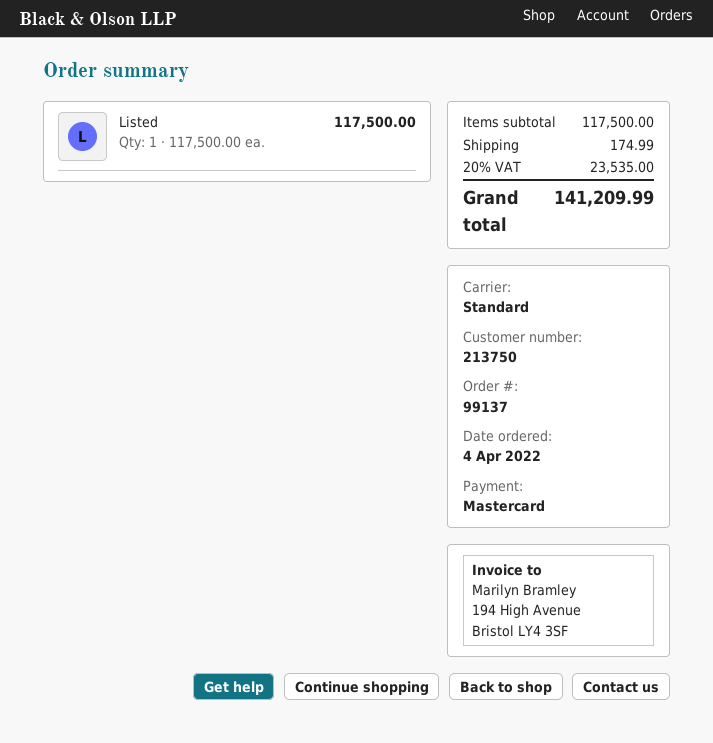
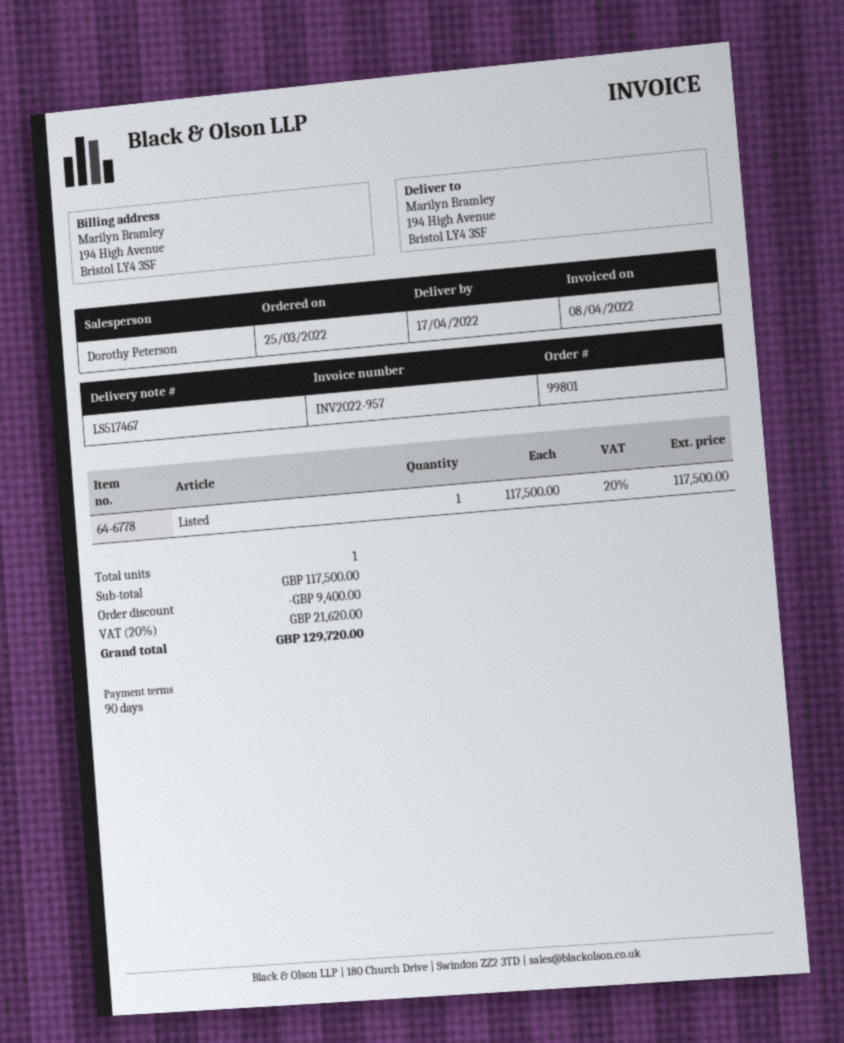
order number: 99137 -> 99801
order date: 2022-04-04 -> 2022-03-25
discount: none -> 9400.00
shipping: 174.99 -> none
tax: 20% = 23535.00 -> 20% = 21620.00
total: 141209.99 -> 129720.00

